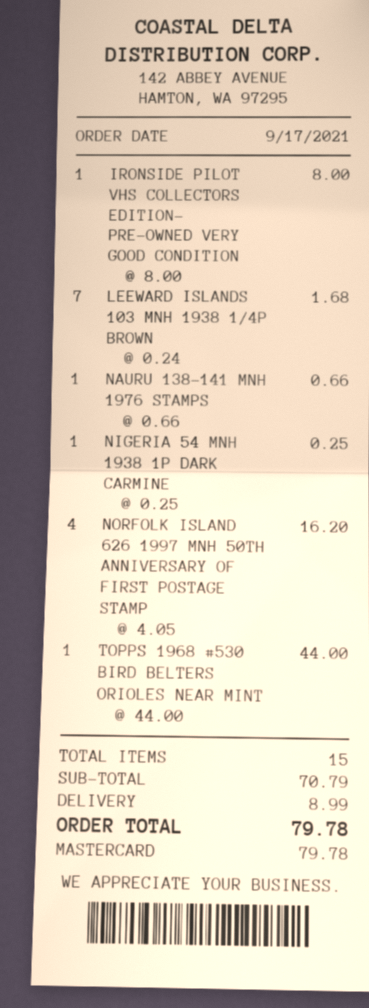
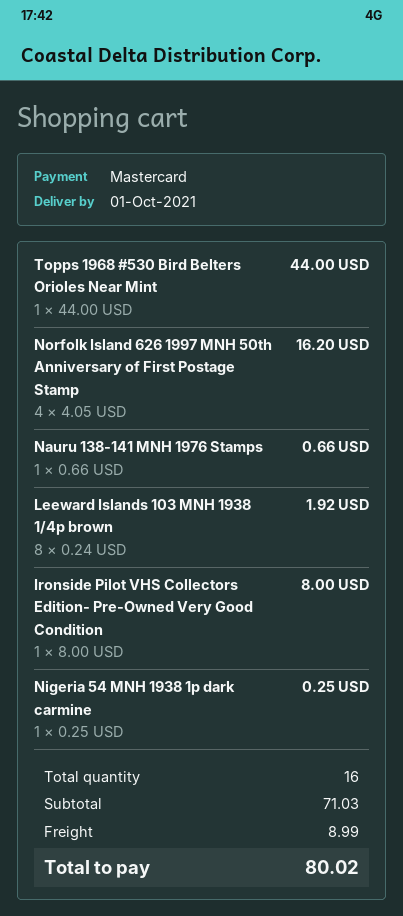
LEEWARD ISLANDS 103 MNH 1938 1/4P BROWN: 7 x 0.24 = 1.68 -> 8 x 0.24 = 1.92
total quantity: 15 -> 16
subtotal: 70.79 -> 71.03
total: 79.78 -> 80.02

